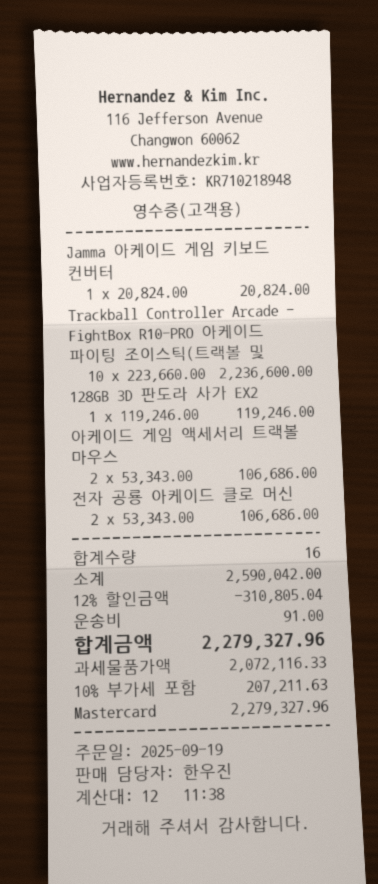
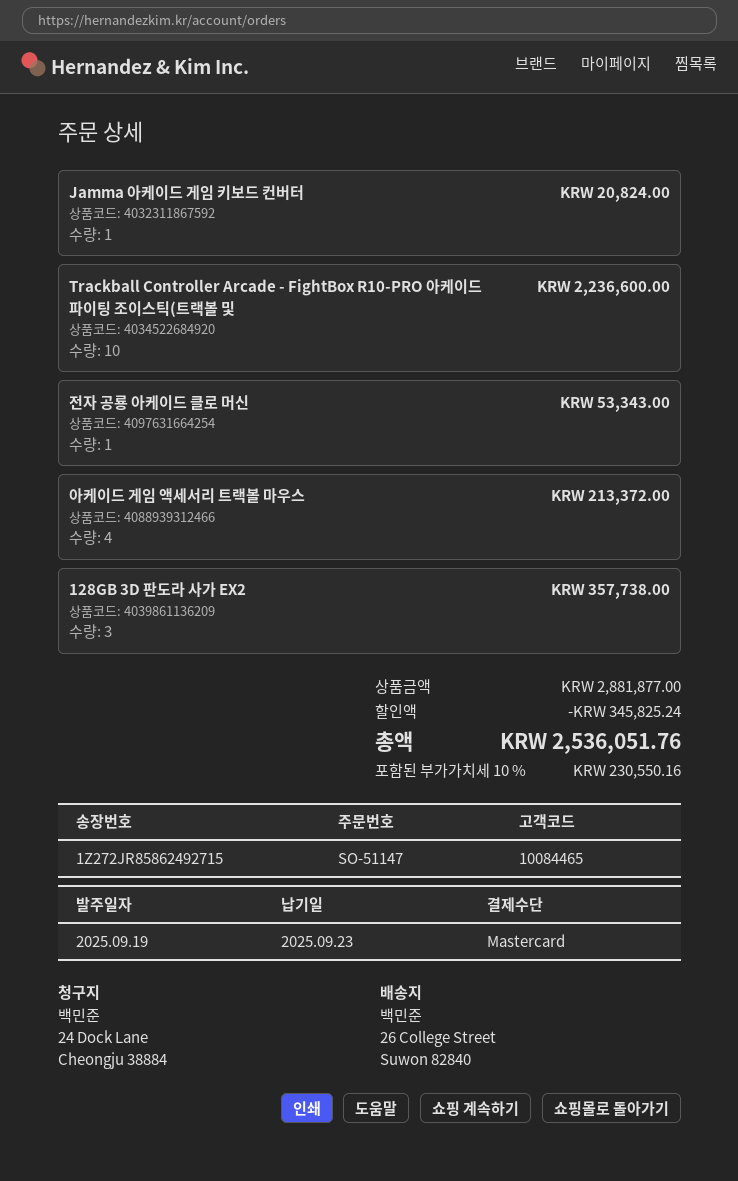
128GB 3D 판도라 사가 EX2: 1 for 119246.00 -> 3 for 357738.00
아케이드 게임 액세서리 트랙볼 마우스: 2 for 106686.00 -> 4 for 213372.00
전자 공룡 아케이드 클로 머신: 2 for 106686.00 -> 1 for 53343.00
subtotal: 2590042.00 -> 2881877.00
discount: 310805.04 -> 345825.24
shipping: 91.00 -> none
tax: 10% = 207211.63 -> 10% = 230550.16
total: 2279327.96 -> 2536051.76

